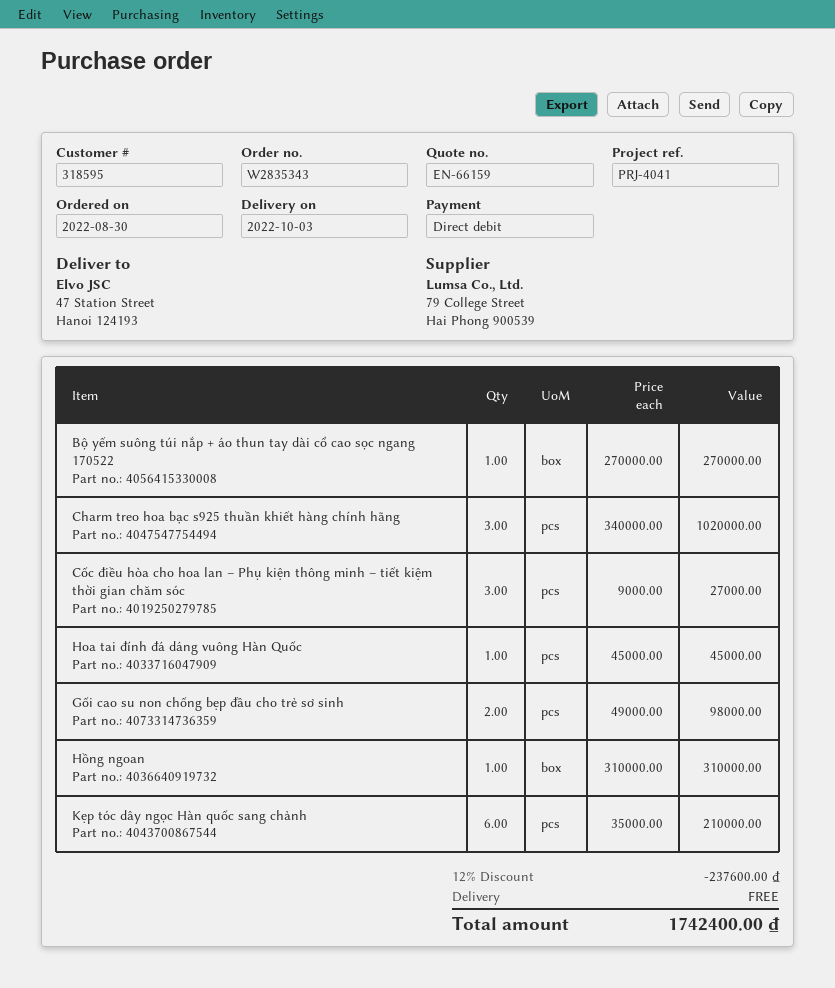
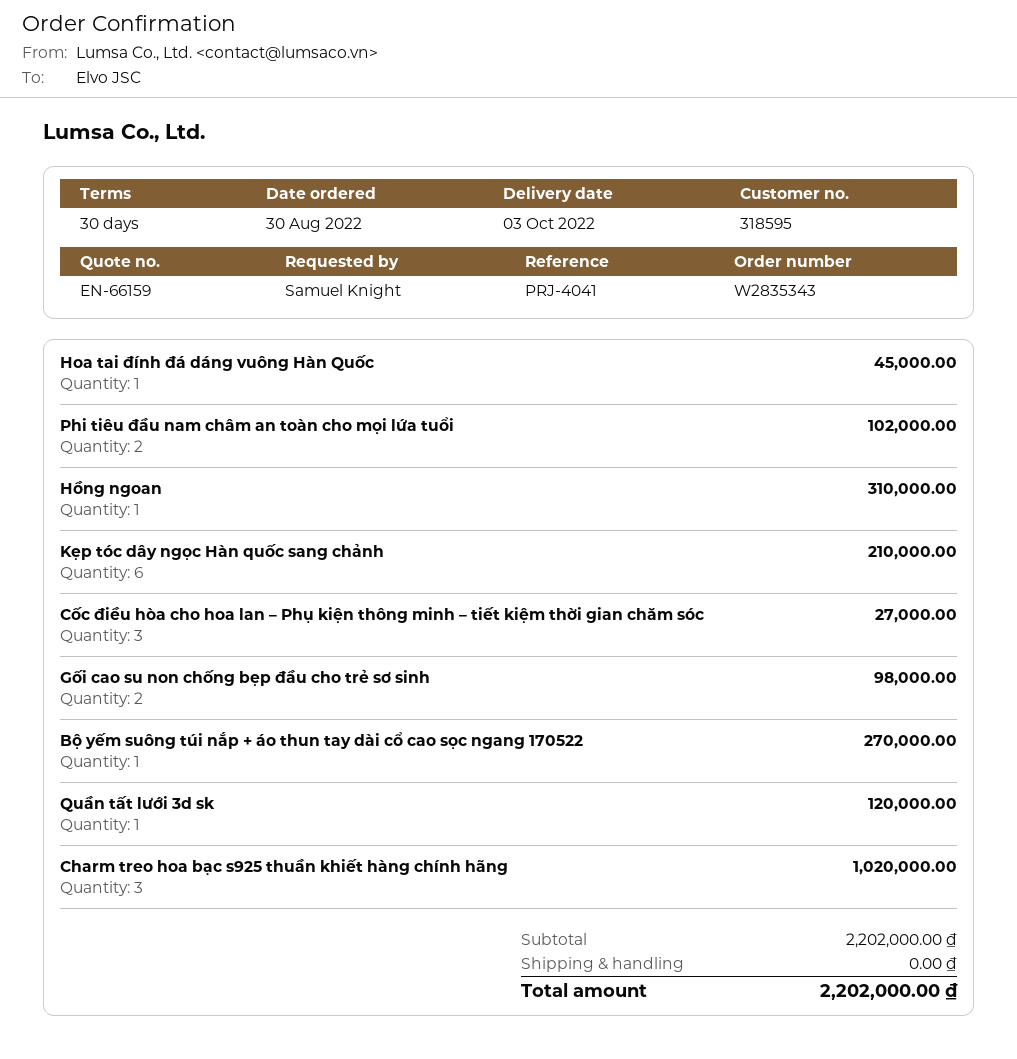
Phi tiêu đầu nam châm an toàn cho mọi lứa tuổi: none -> 2 for 102000.00
Quần tất lưới 3d sk: none -> 1 for 120000.00
discount: 12% = 237600.00 -> none
total: 1742400.00 -> 2202000.00

